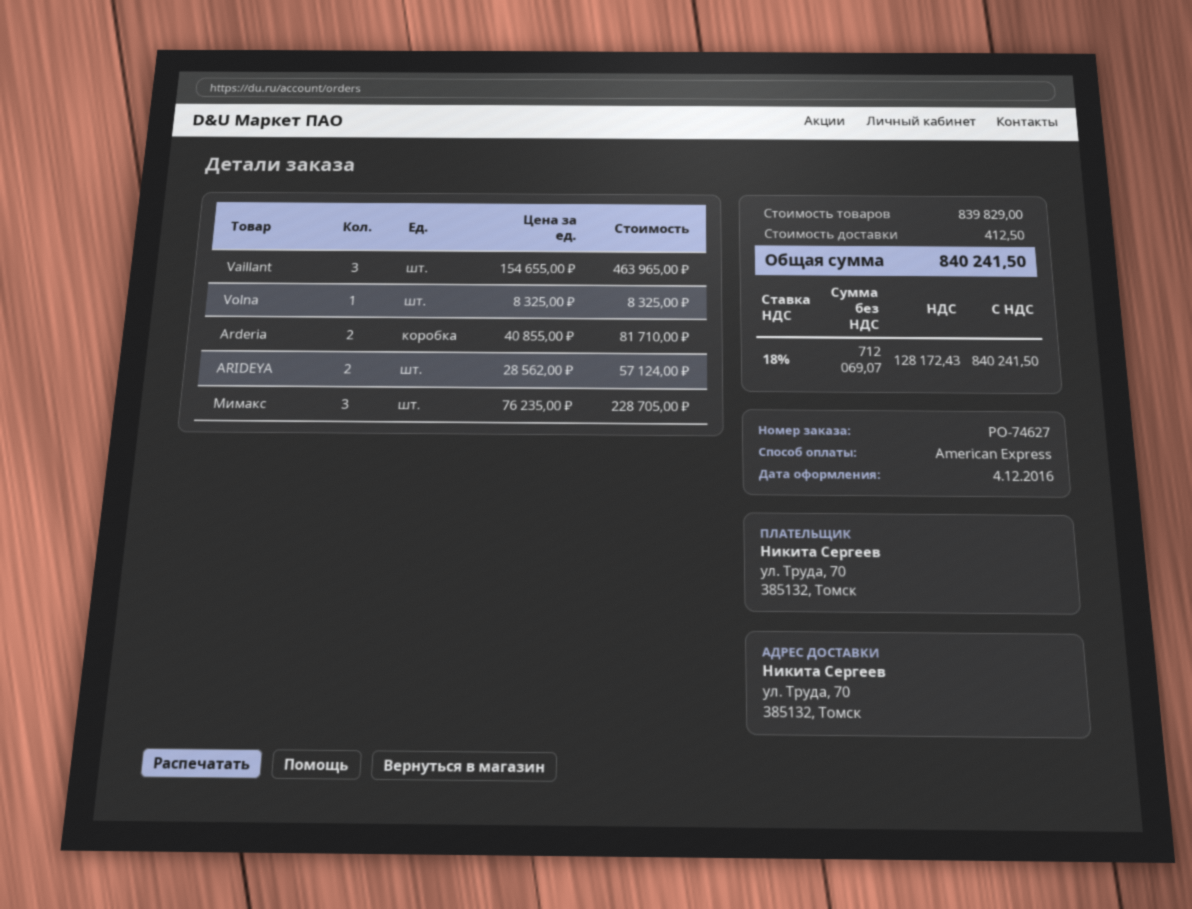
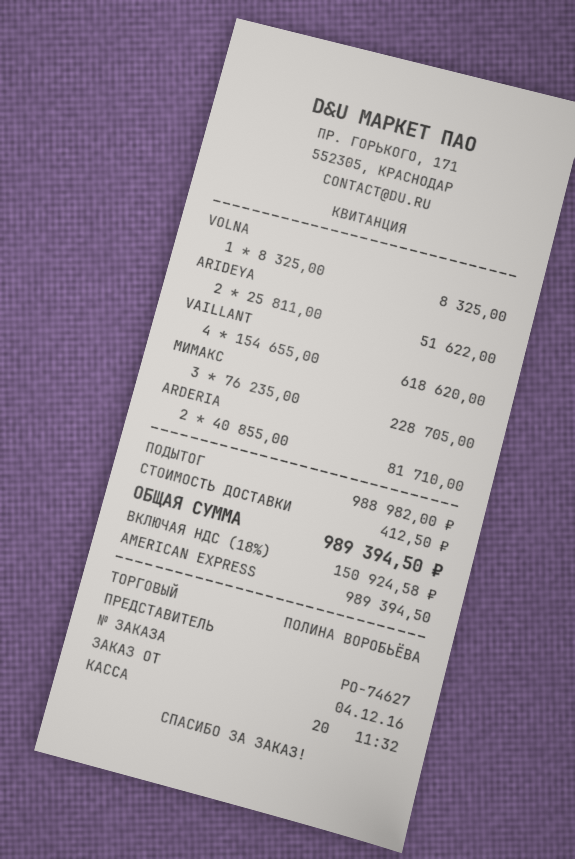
Vaillant: 3 x 154655.00 = 463965.00 -> 4 x 154655.00 = 618620.00
ARIDEYA: 2 x 28562.00 = 57124.00 -> 2 x 25811.00 = 51622.00
subtotal: 839829.00 -> 988982.00
tax: 18% = 128172.43 -> 18% = 150924.58
total: 840241.50 -> 989394.50

